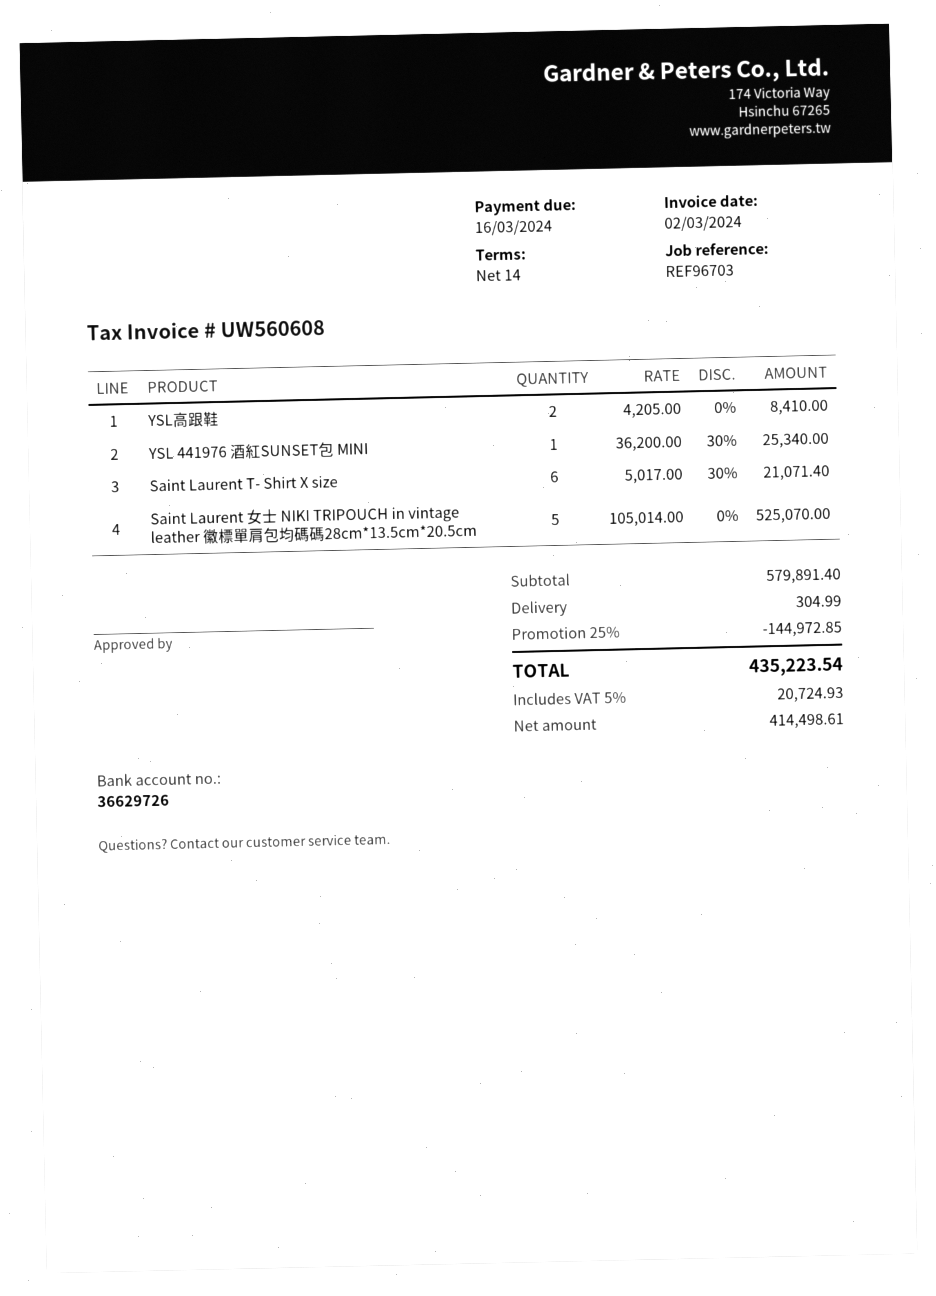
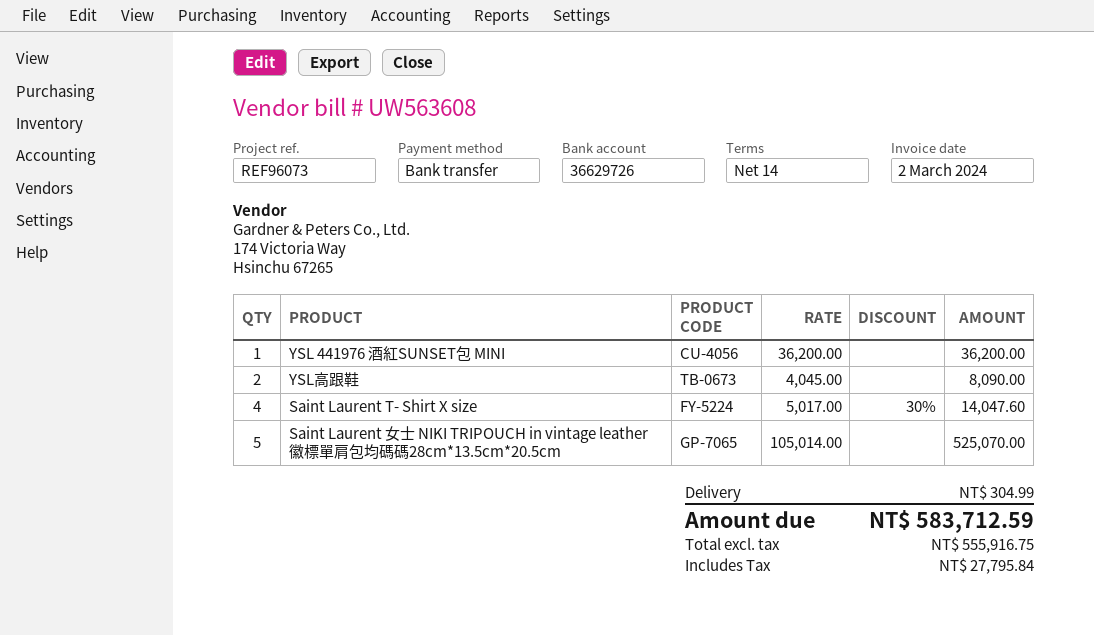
invoice number: UW560608 -> UW563608
reference: REF96703 -> REF96073
YSL高跟鞋: 2 x 4205.00 = 8410.00 -> 2 x 4045.00 = 8090.00
YSL 441976 酒紅SUNSET包 MINI: 1 x 36200.00 - 30% = 25340.00 -> 1 x 36200.00 = 36200.00
Saint Laurent T- Shirt X size: 6 x 5017.00 - 30% = 21071.40 -> 4 x 5017.00 - 30% = 14047.60
discount: 25% = 144972.85 -> none
net: 414498.61 -> 555916.75
tax: 20724.93 -> 27795.84
total: 435223.54 -> 583712.59

